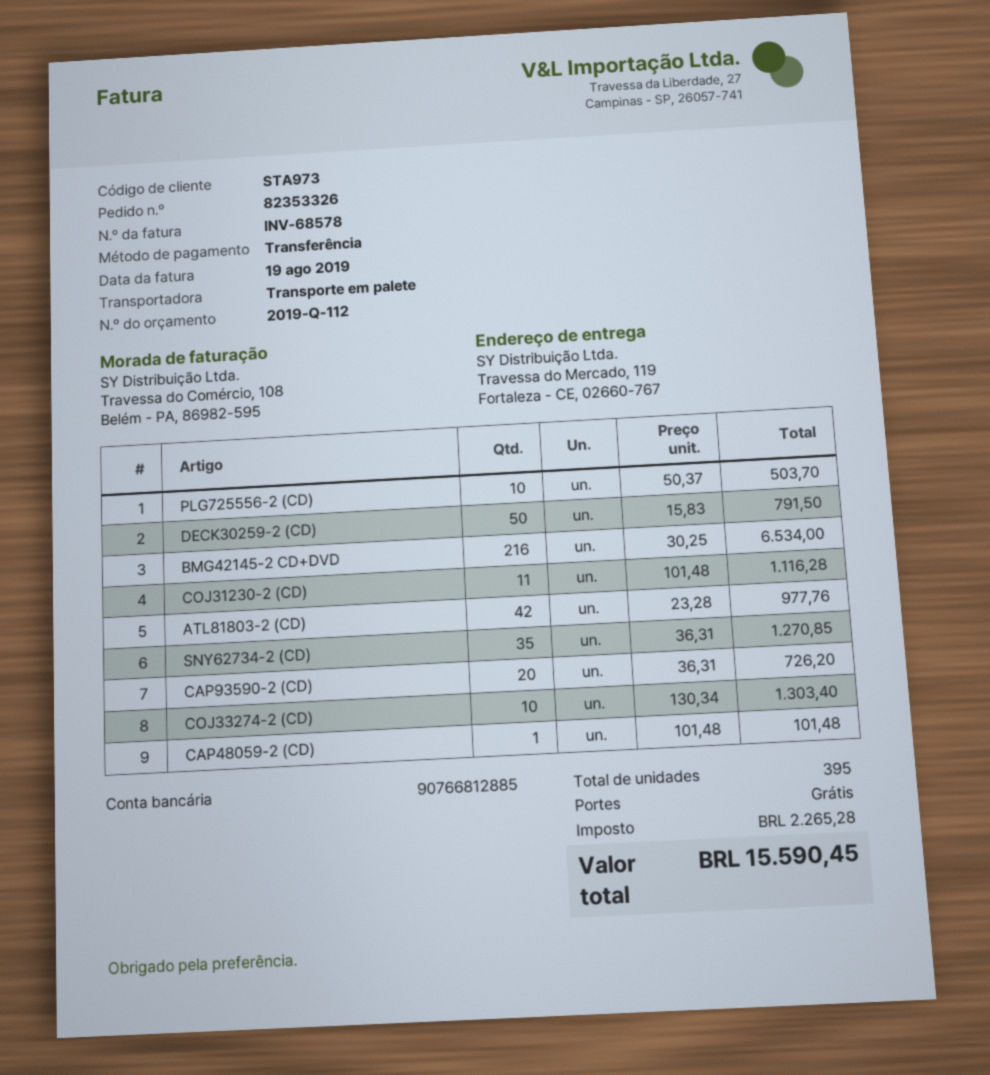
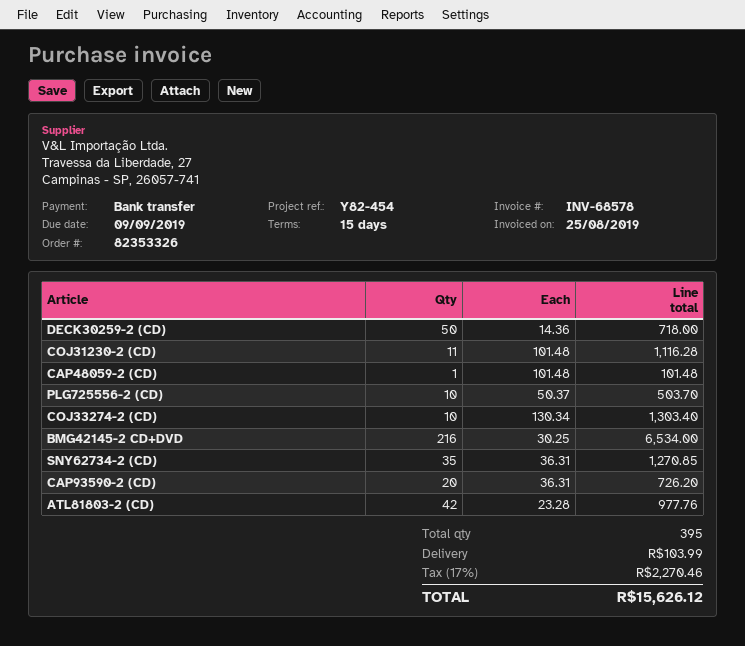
invoice date: 2019-08-19 -> 2019-08-25
DECK30259-2 (CD): 50 x 15.83 = 791.50 -> 50 x 14.36 = 718.00
shipping: 0.00 -> 103.99
tax: 2265.28 -> 2270.46
total: 15590.45 -> 15626.12

